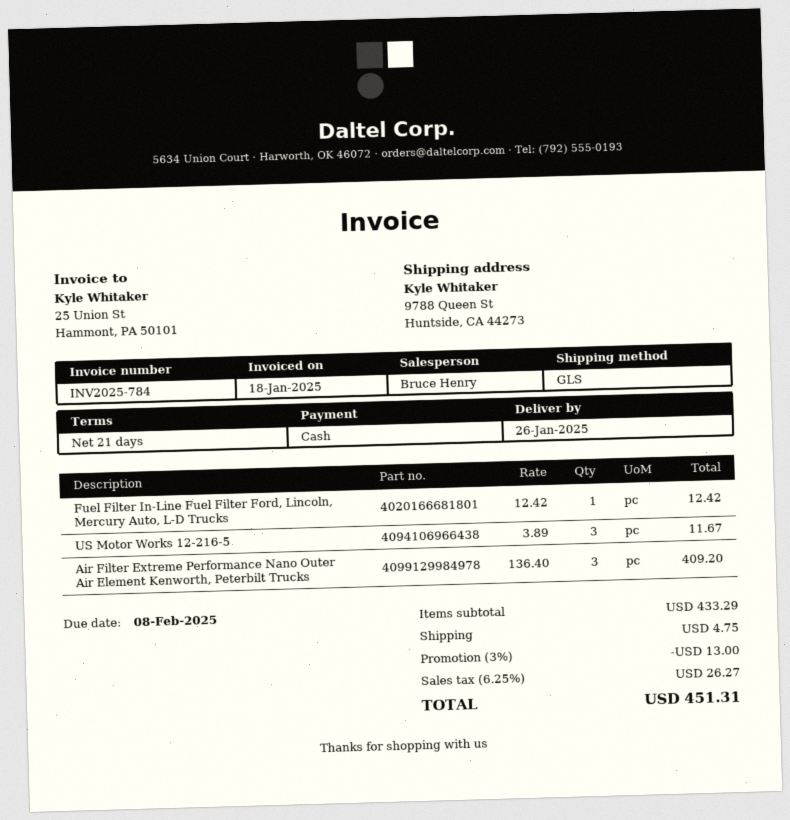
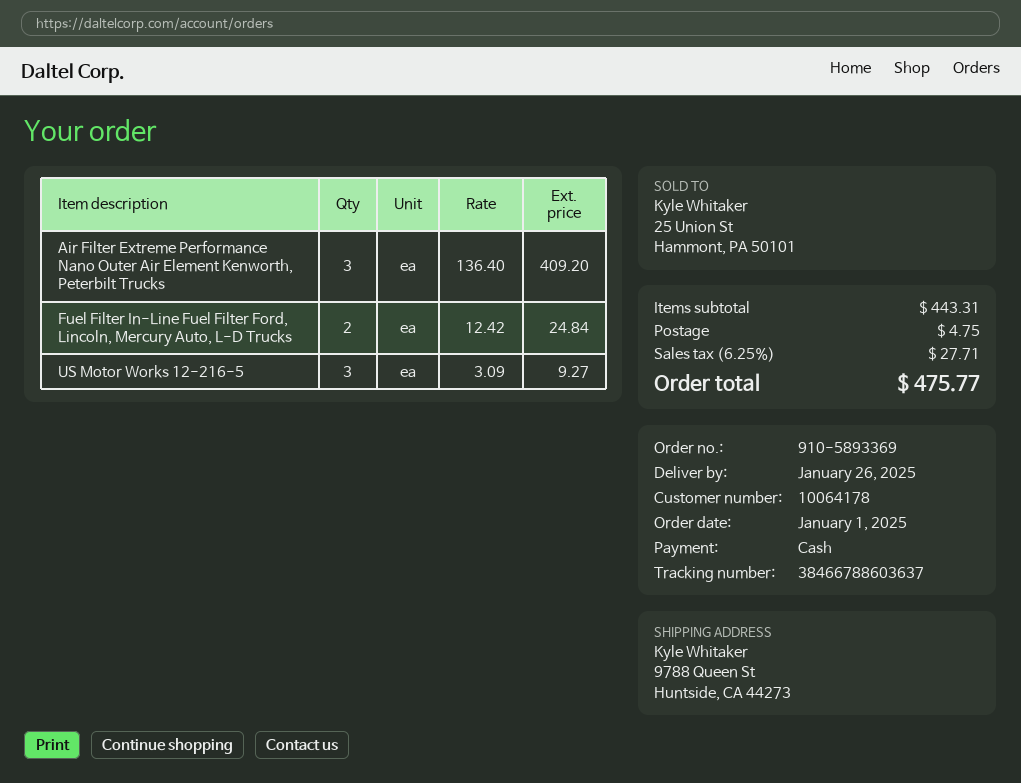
Fuel Filter In-Line Fuel Filter Ford, Lincoln, Mercury Auto, L-D Trucks: 1 x 12.42 = 12.42 -> 2 x 12.42 = 24.84
US Motor Works 12-216-5: 3 x 3.89 = 11.67 -> 3 x 3.09 = 9.27
subtotal: 433.29 -> 443.31
discount: 3% = 13.00 -> none
tax: 6.25% = 26.27 -> 6.25% = 27.71
total: 451.31 -> 475.77

